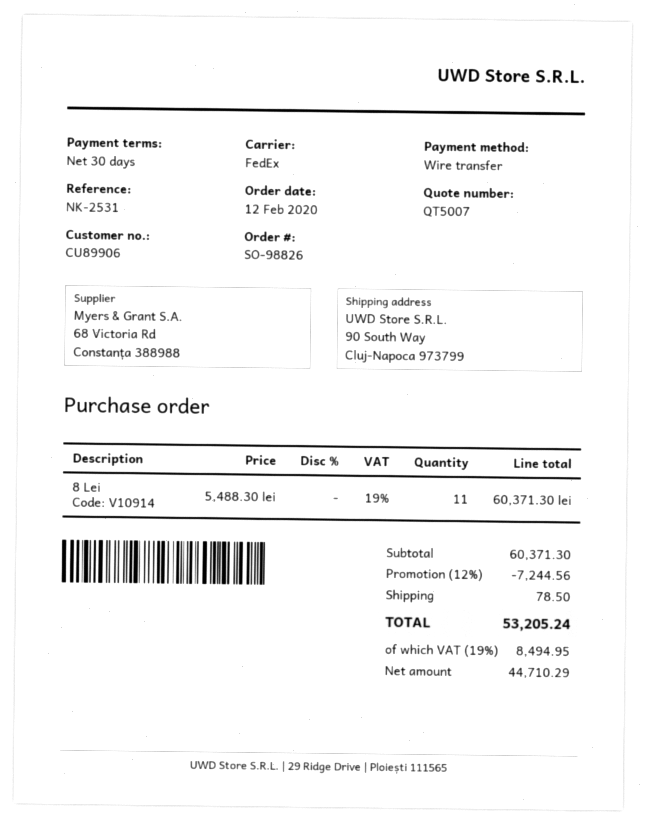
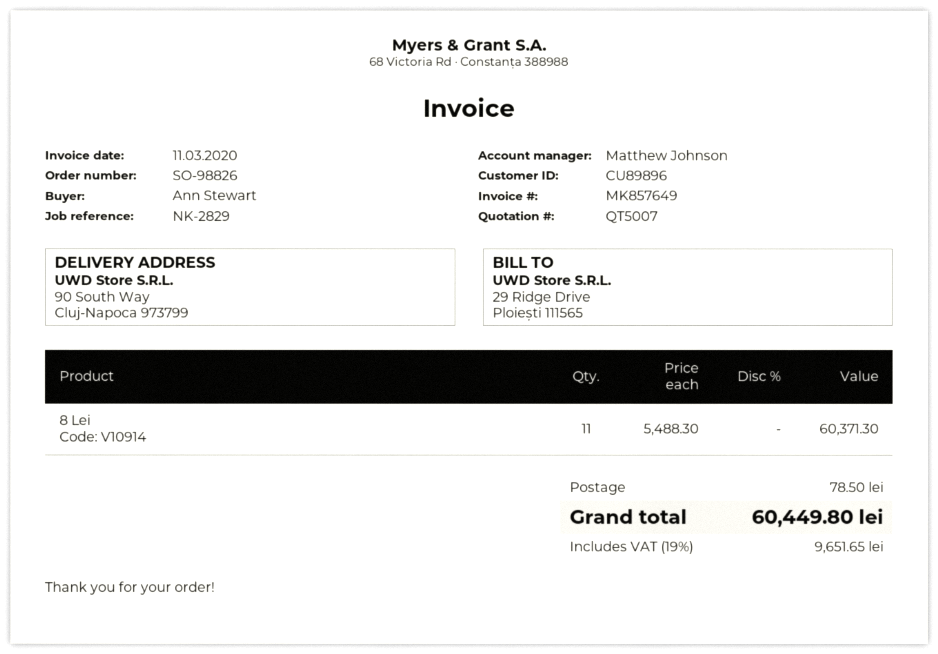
customer number: CU89906 -> CU89896
reference: NK-2531 -> NK-2829
discount: 12% = 7244.56 -> none
tax: 19% = 8494.95 -> 19% = 9651.65
total: 53205.24 -> 60449.80

